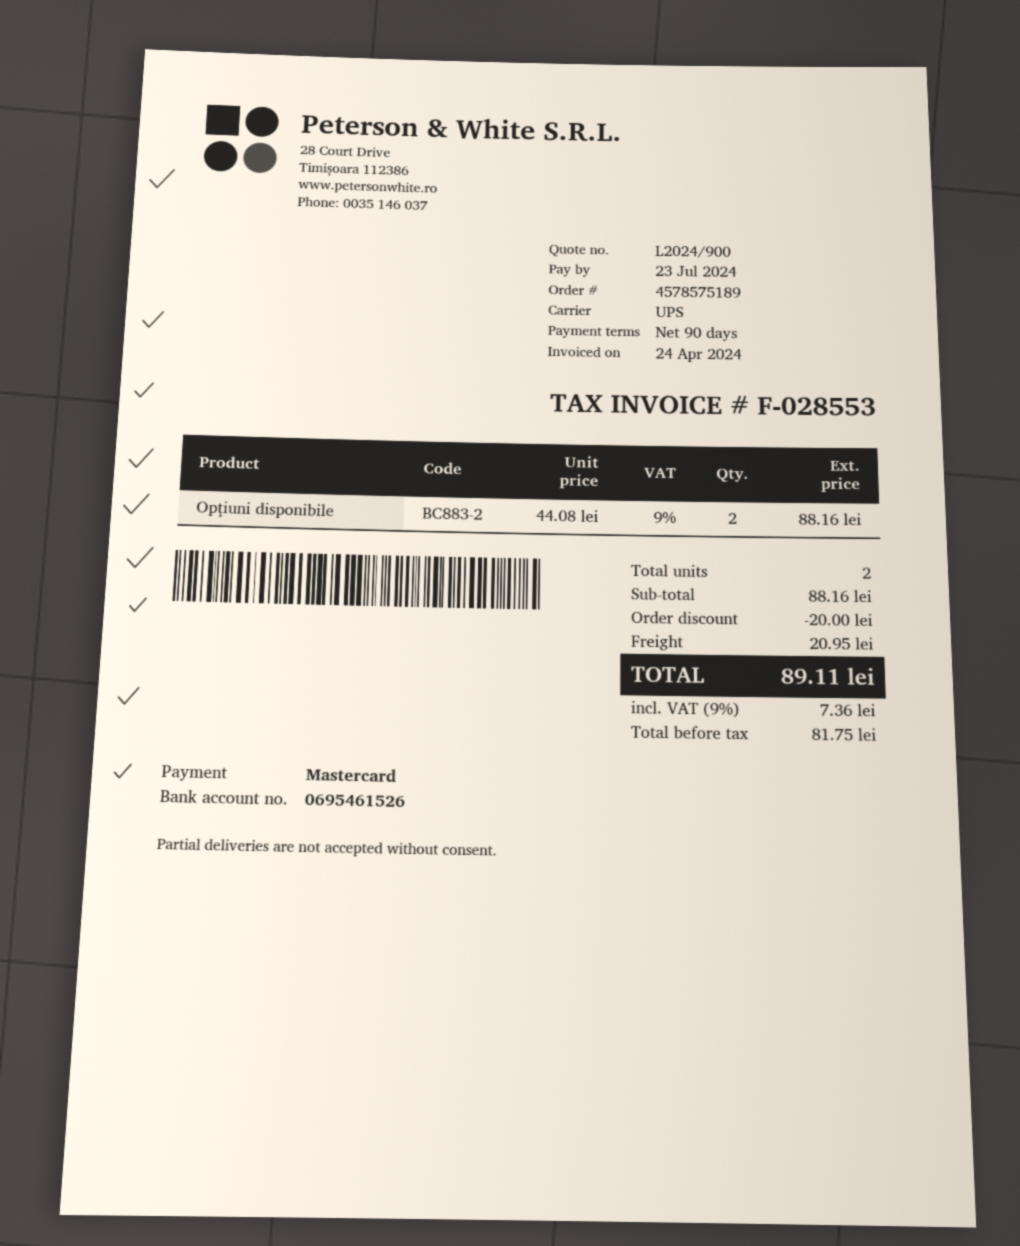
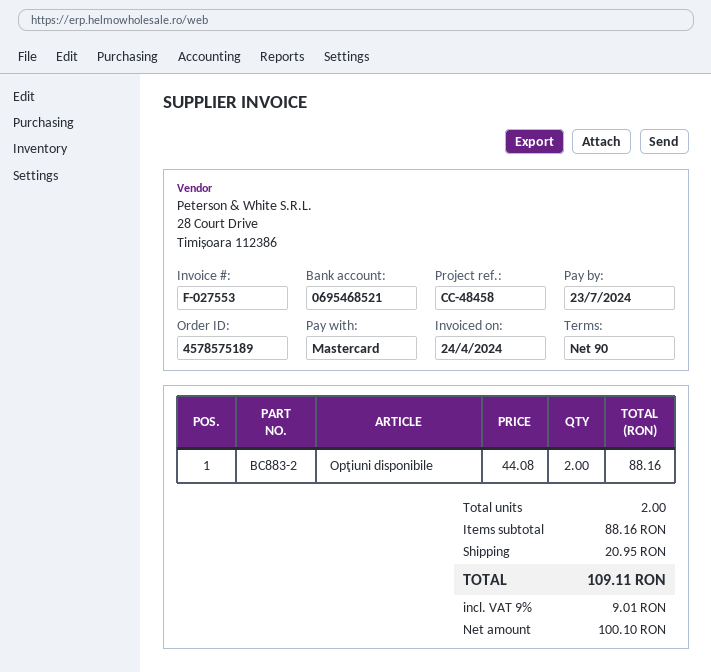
invoice number: F-028553 -> F-027553
bank account: 0695461526 -> 0695468521
discount: 20.00 -> none
net: 81.75 -> 100.10
tax: 9% = 7.36 -> 9% = 9.01
total: 89.11 -> 109.11

